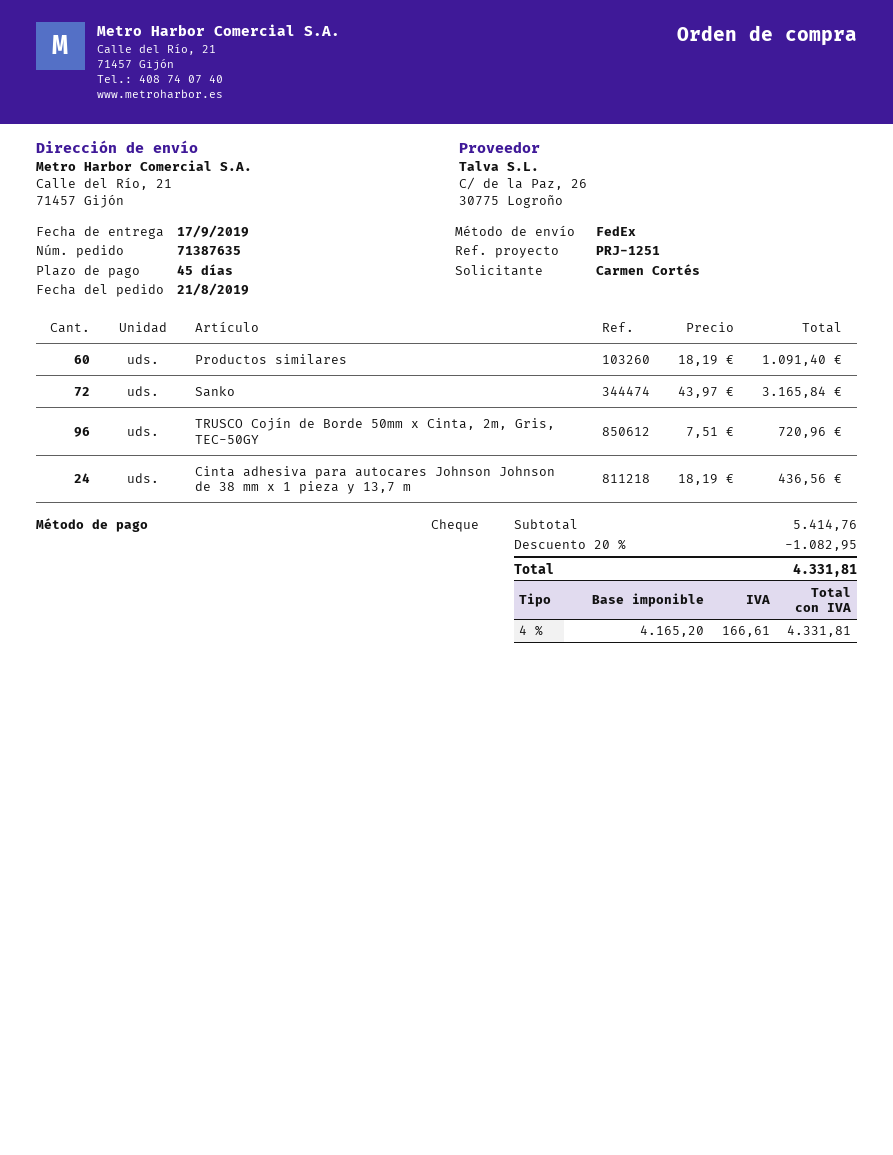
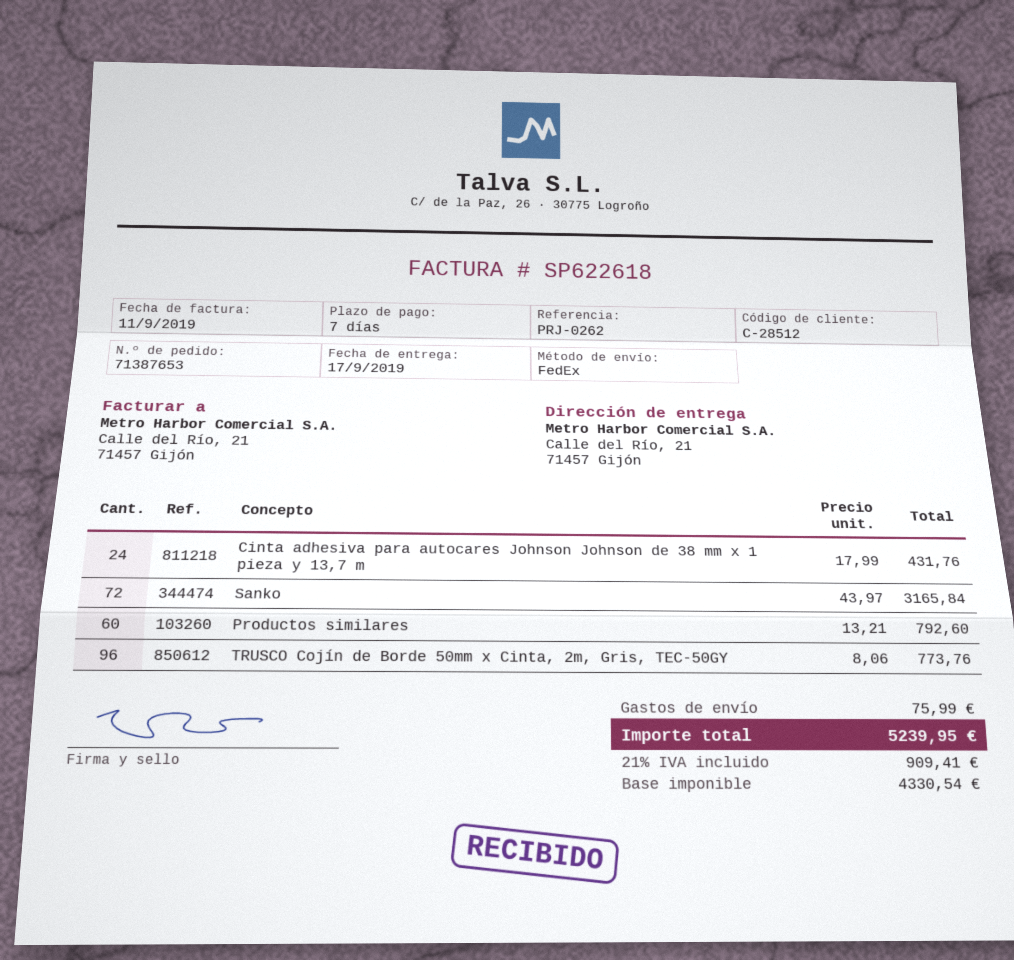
order number: 71387635 -> 71387653
payment terms: 45 days -> 7 days
reference: PRJ-1251 -> PRJ-0262
Productos similares: 60 x 18.19 = 1091.40 -> 60 x 13.21 = 792.60
TRUSCO Cojín de Borde 50mm x Cinta, 2m, Gris, TEC-50GY: 96 x 7.51 = 720.96 -> 96 x 8.06 = 773.76
Cinta adhesiva para autocares Johnson Johnson de 38 mm x 1 pieza y 13,7 m: 24 x 18.19 = 436.56 -> 24 x 17.99 = 431.76
discount: 20% = 1082.95 -> none
shipping: none -> 75.99
net: 4165.20 -> 4330.54
tax: 4% = 166.61 -> 21% = 909.41
total: 4331.81 -> 5239.95

